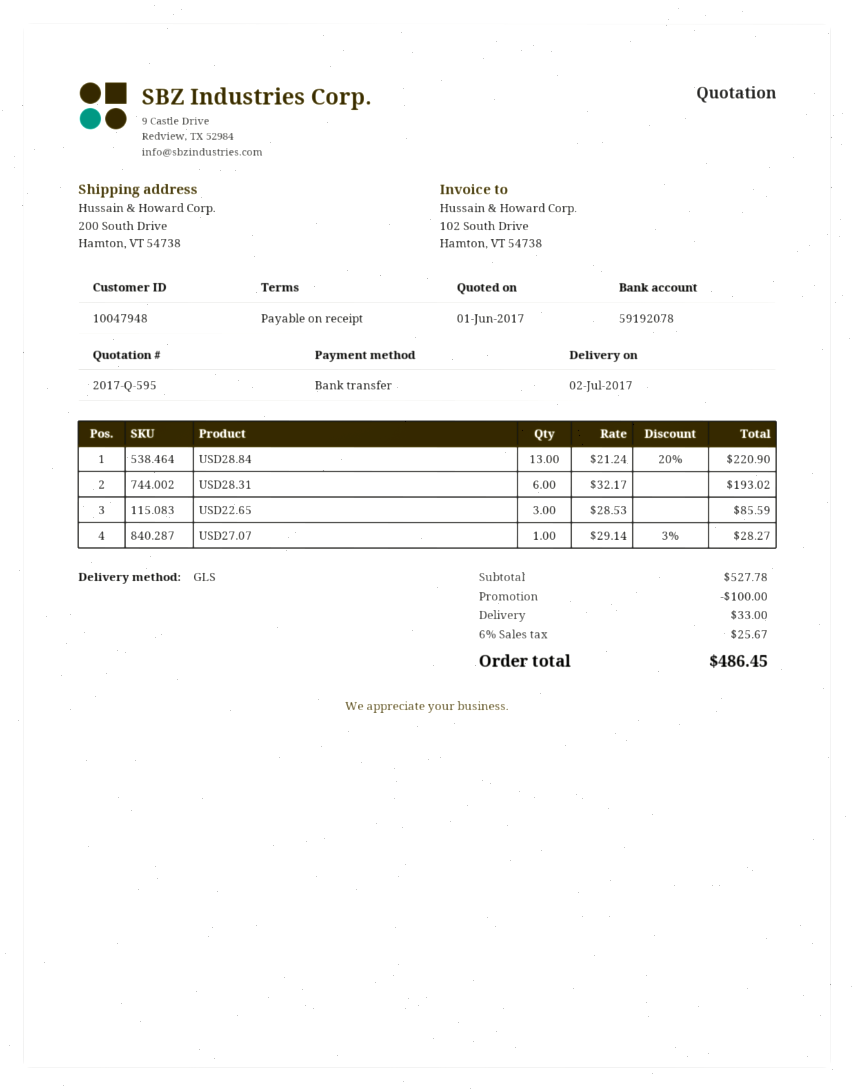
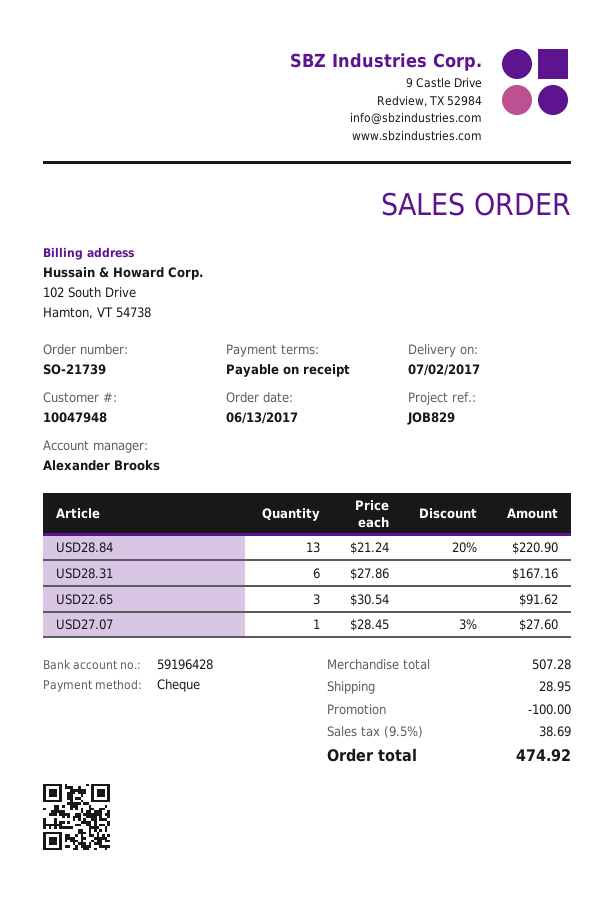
payment method: bank transfer -> cheque
bank account: 59192078 -> 59196428
USD28.31: 6 x 32.17 = 193.02 -> 6 x 27.86 = 167.16
USD22.65: 3 x 28.53 = 85.59 -> 3 x 30.54 = 91.62
USD27.07: 1 x 29.14 - 3% = 28.27 -> 1 x 28.45 - 3% = 27.60
subtotal: 527.78 -> 507.28
shipping: 33.00 -> 28.95
tax: 6% = 25.67 -> 9.5% = 38.69
total: 486.45 -> 474.92

